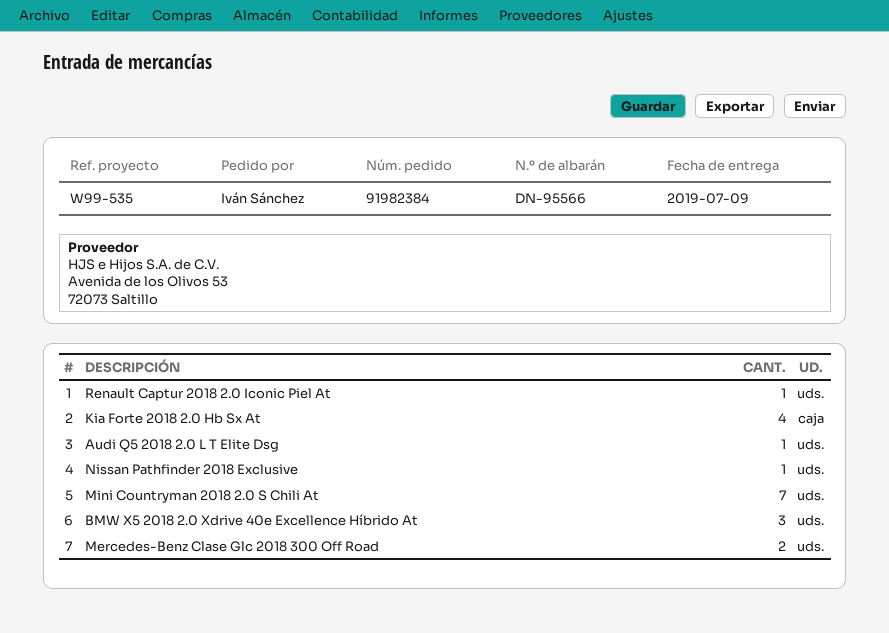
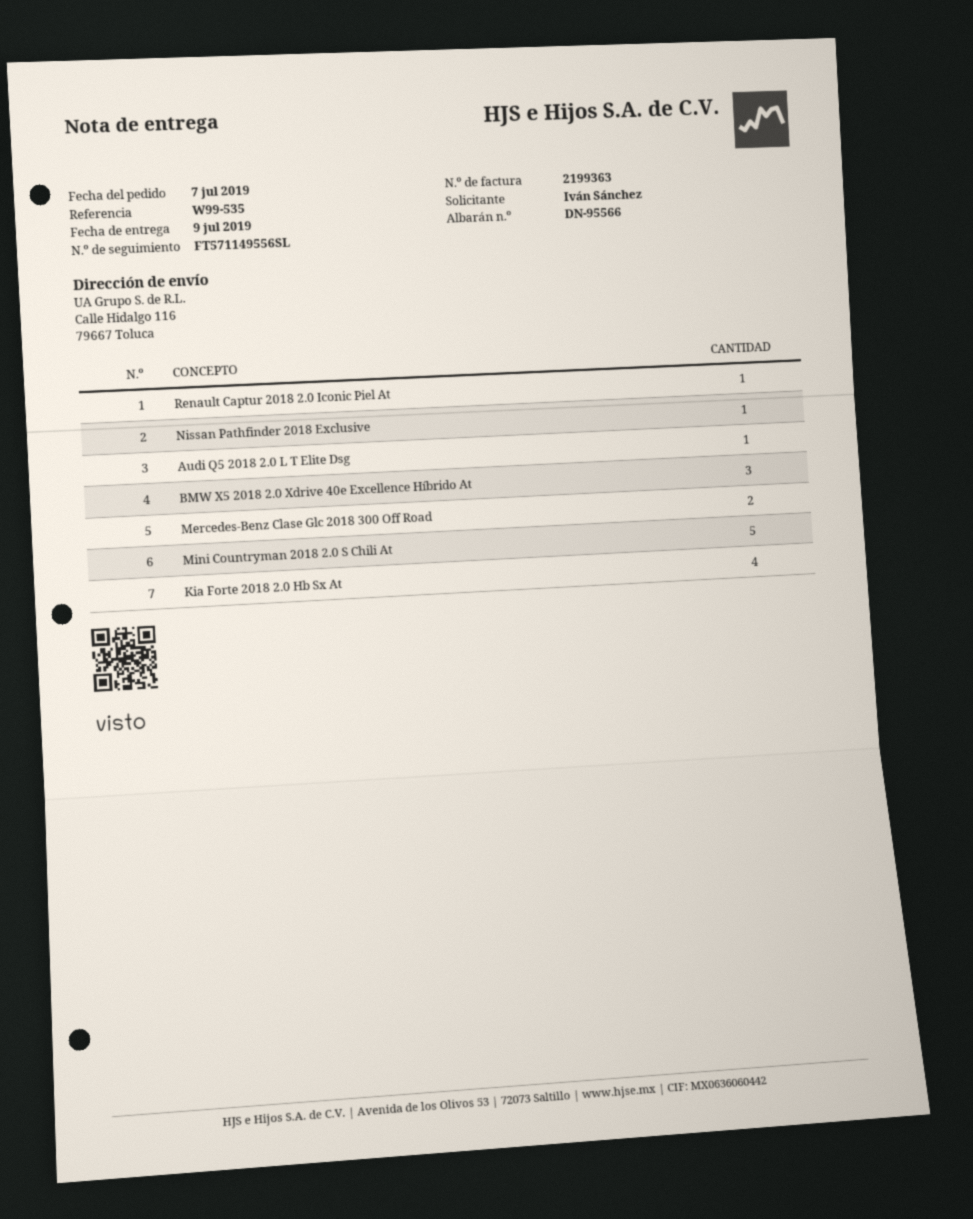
Mini Countryman 2018 2.0 S Chili At: 7 -> 5

